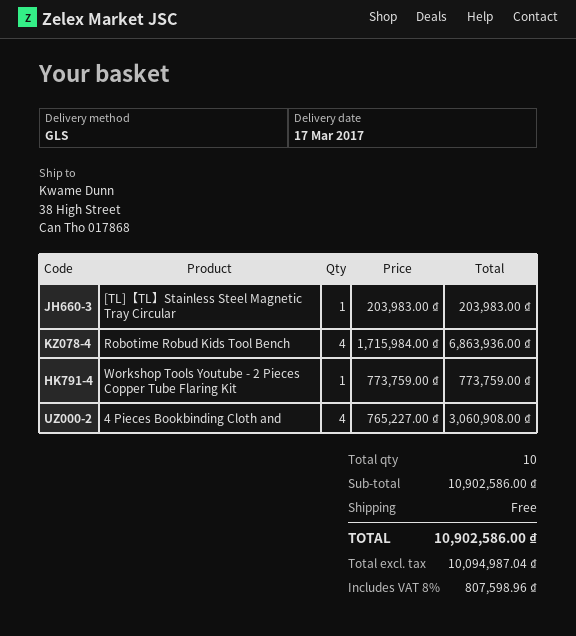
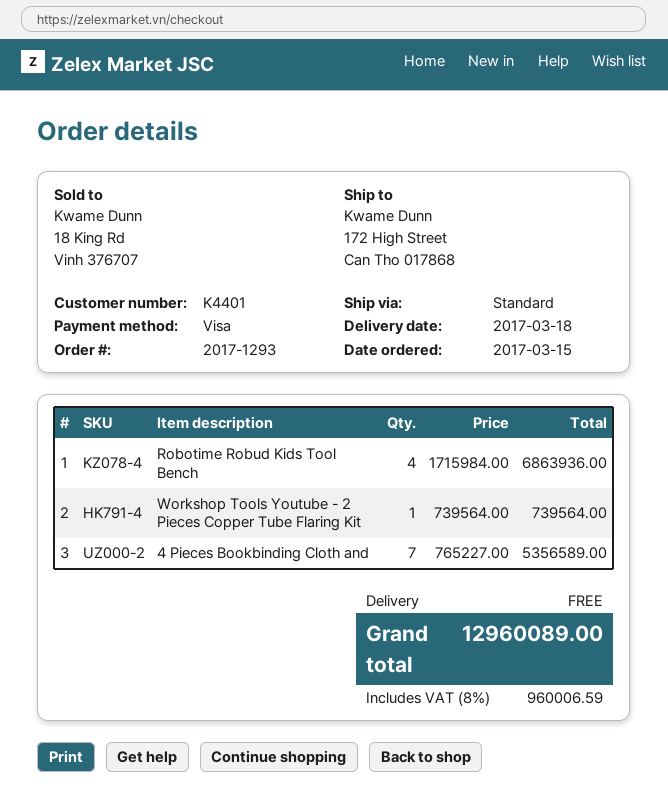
delivery date: 2017-03-17 -> 2017-03-18
shipping method: GLS -> standard
ship to: 38 High Street, Can Tho 017868 -> 172 High Street, Can Tho 017868
[TL]【TL】Stainless Steel Magnetic Tray Circular: 1 x 203983.00 = 203983.00 -> none
Workshop Tools Youtube - 2 Pieces Copper Tube Flaring Kit: 1 x 773759.00 = 773759.00 -> 1 x 739564.00 = 739564.00
4 Pieces Bookbinding Cloth and: 4 x 765227.00 = 3060908.00 -> 7 x 765227.00 = 5356589.00
tax: 8% = 807598.96 -> 8% = 960006.59
total: 10902586.00 -> 12960089.00

